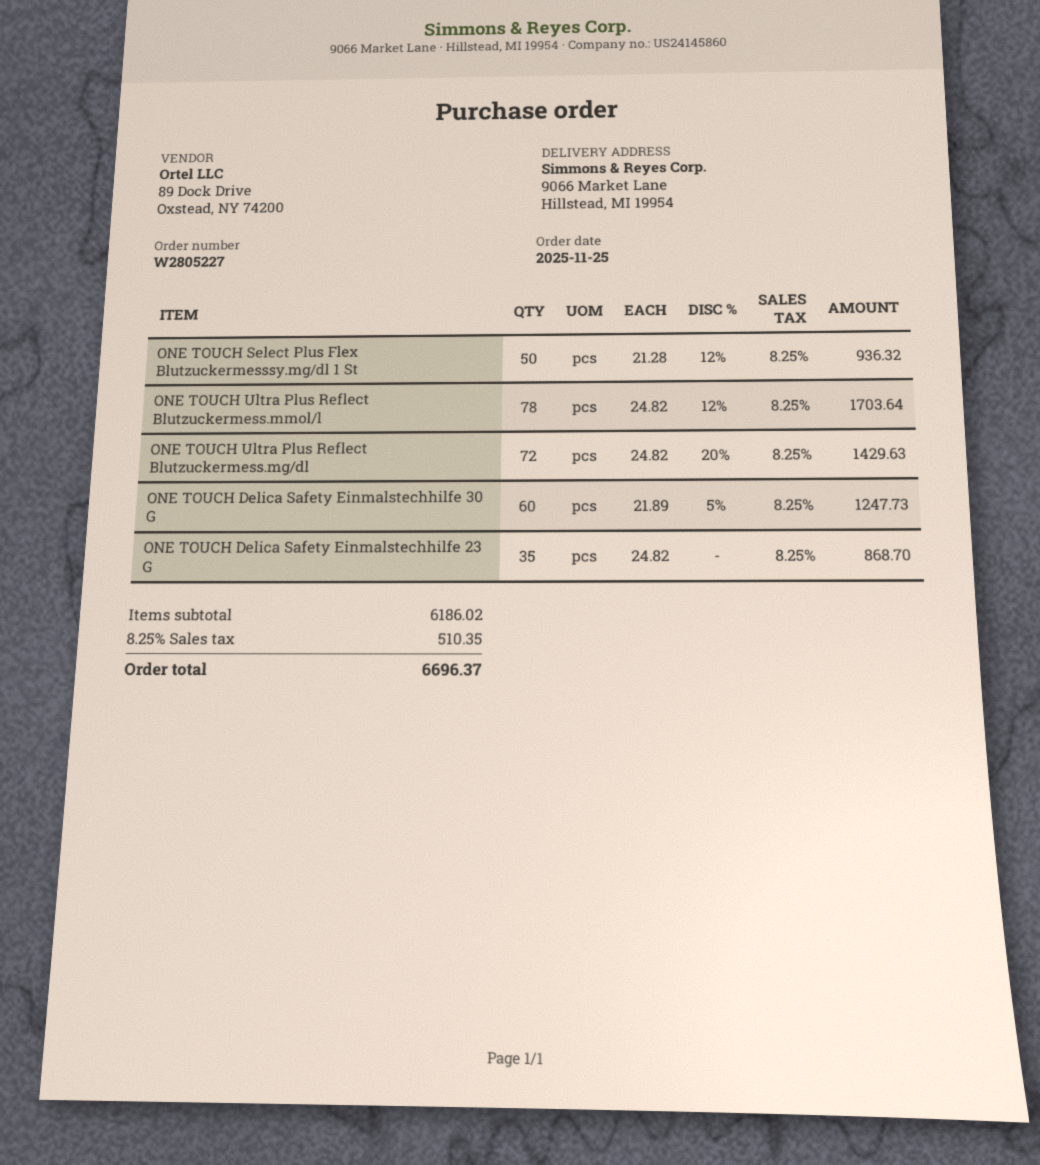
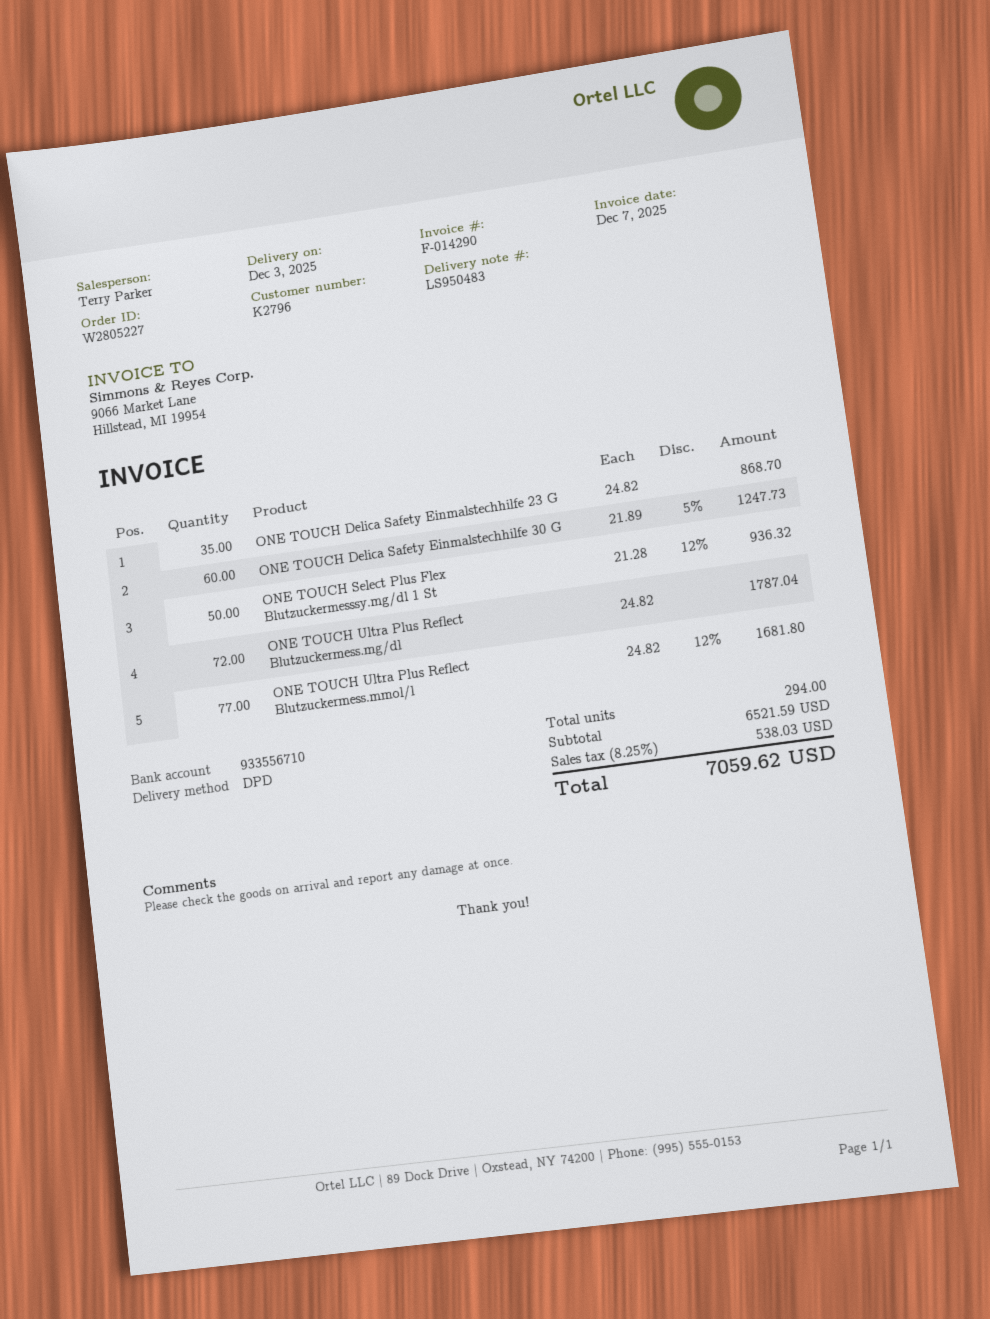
ONE TOUCH Ultra Plus Reflect Blutzuckermess.mmol/l: 78 x 24.82 - 12% = 1703.64 -> 77 x 24.82 - 12% = 1681.80
ONE TOUCH Ultra Plus Reflect Blutzuckermess.mg/dl: 72 x 24.82 - 20% = 1429.63 -> 72 x 24.82 = 1787.04
subtotal: 6186.02 -> 6521.59
tax: 8.25% = 510.35 -> 8.25% = 538.03
total: 6696.37 -> 7059.62

